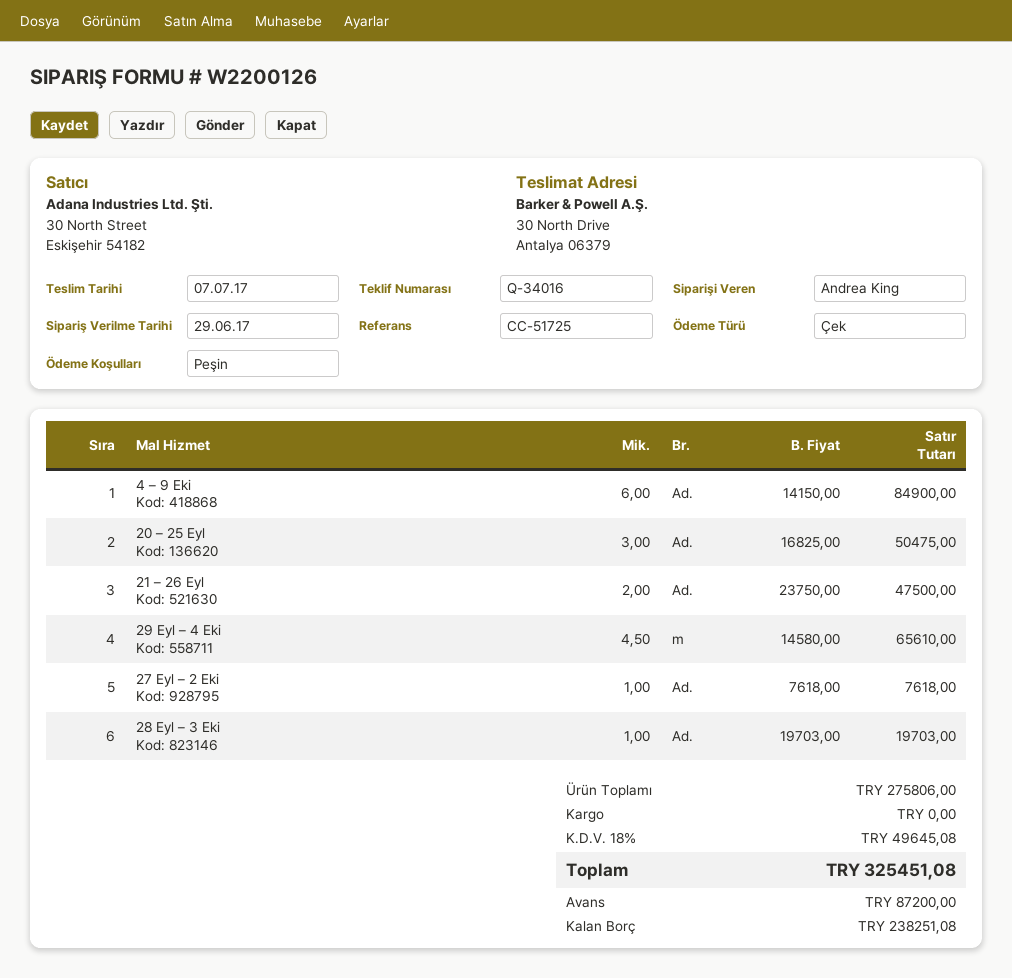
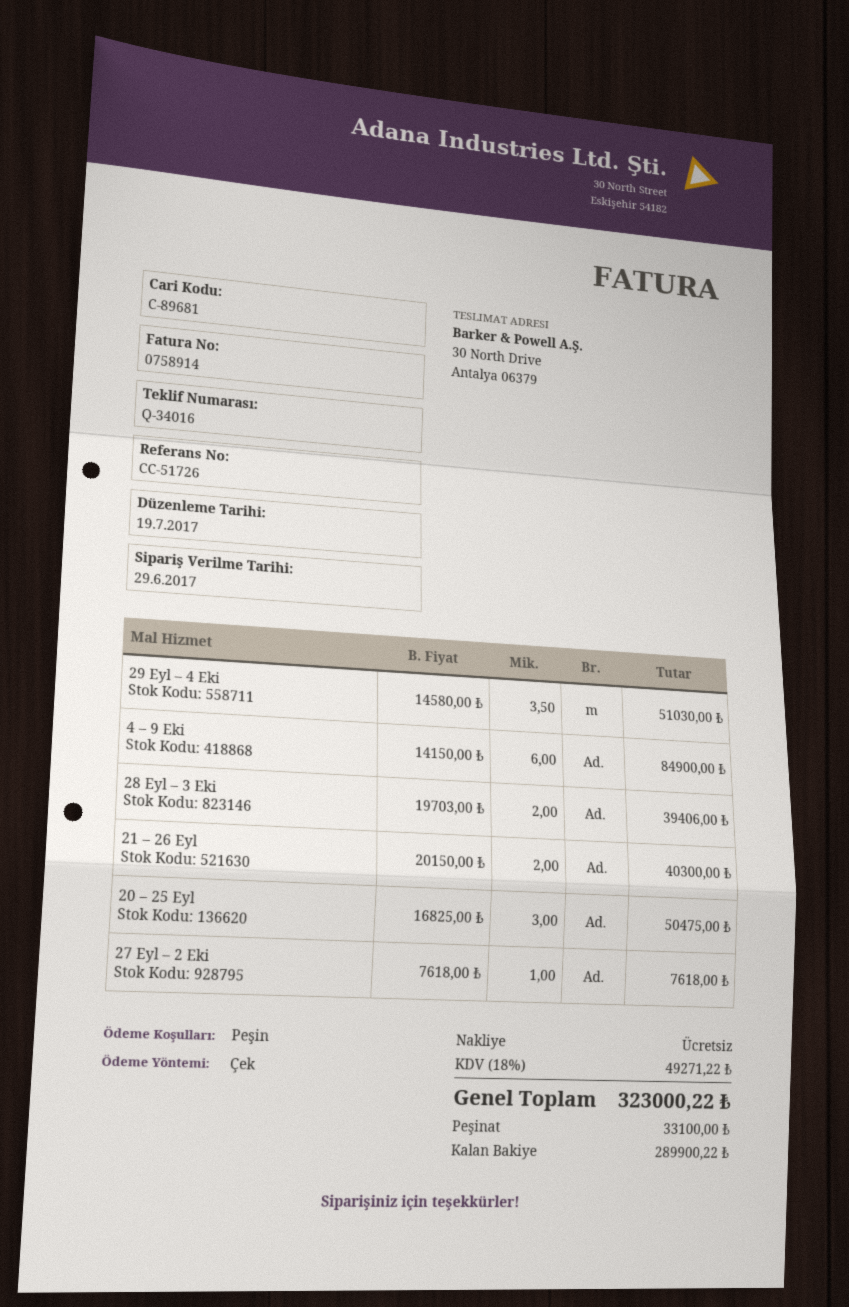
reference: CC-51725 -> CC-51726
21 – 26 Eyl: 2 x 23750.00 = 47500.00 -> 2 x 20150.00 = 40300.00
29 Eyl – 4 Eki: 4.5 x 14580.00 = 65610.00 -> 3.5 x 14580.00 = 51030.00
28 Eyl – 3 Eki: 1 x 19703.00 = 19703.00 -> 2 x 19703.00 = 39406.00
tax: 18% = 49645.08 -> 18% = 49271.22
total: 325451.08 -> 323000.22
deposit: 87200.00 -> 33100.00
balance: 238251.08 -> 289900.22

